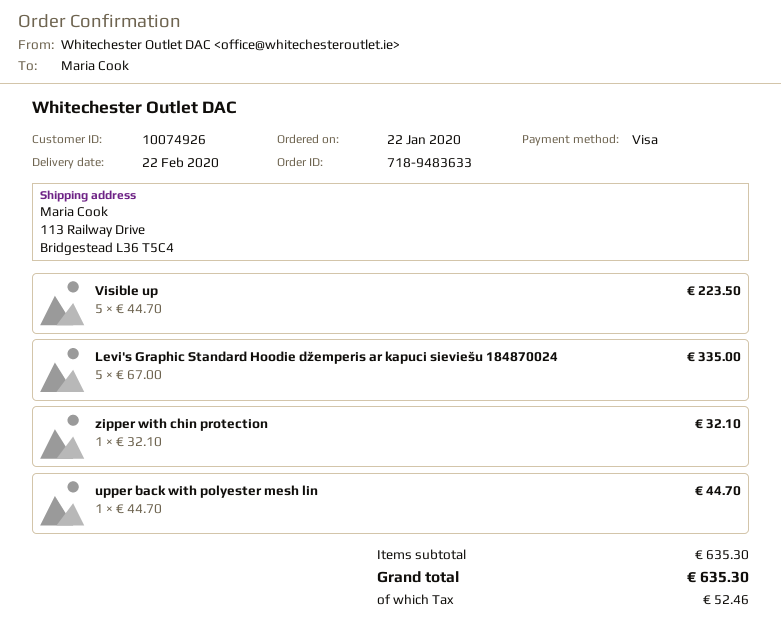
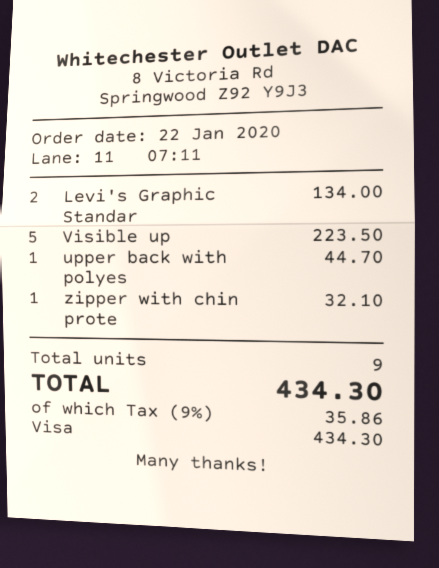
Levi's Graphic Standard Hoodie džemperis ar kapuci sieviešu 184870024: 5 for 335.00 -> 2 for 134.00
tax: 52.46 -> 35.86
total: 635.30 -> 434.30

